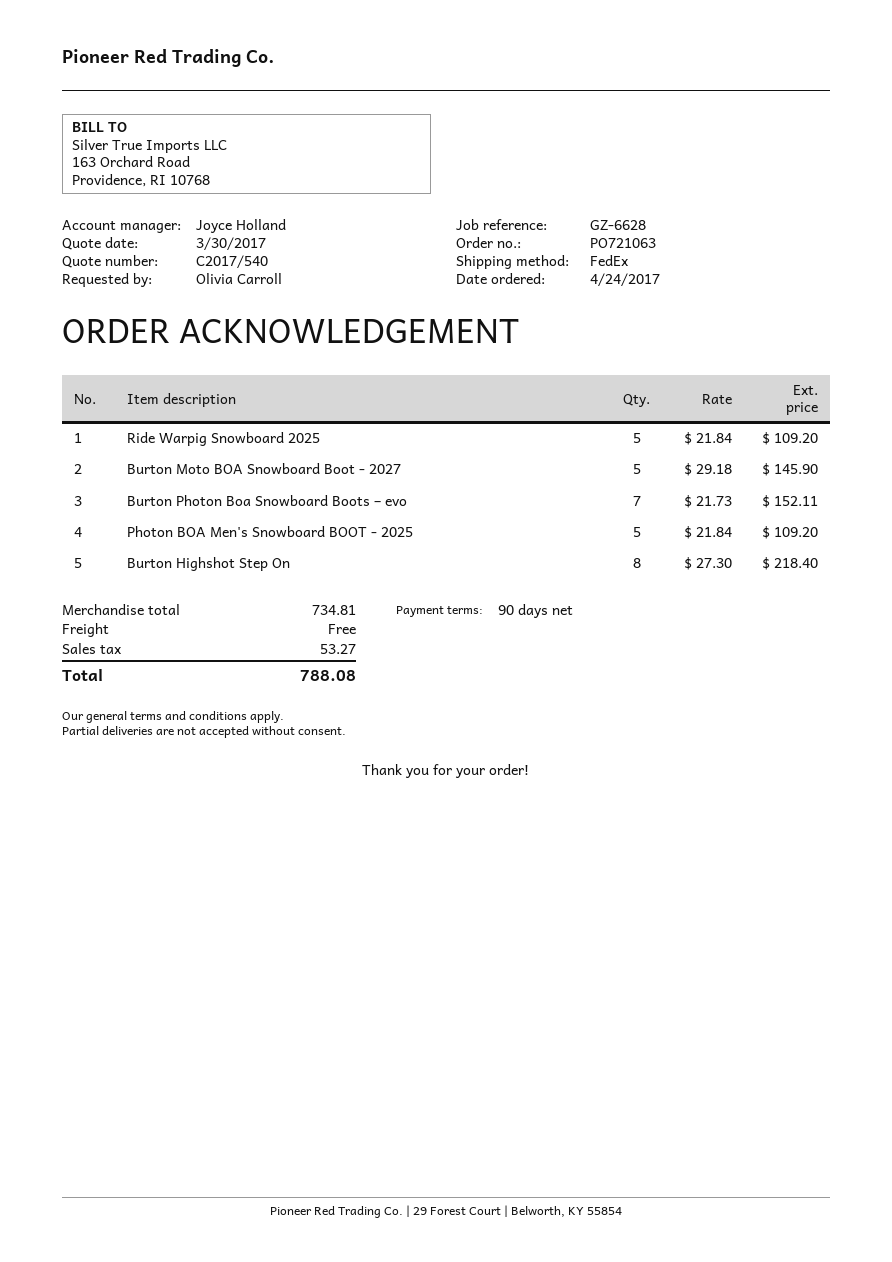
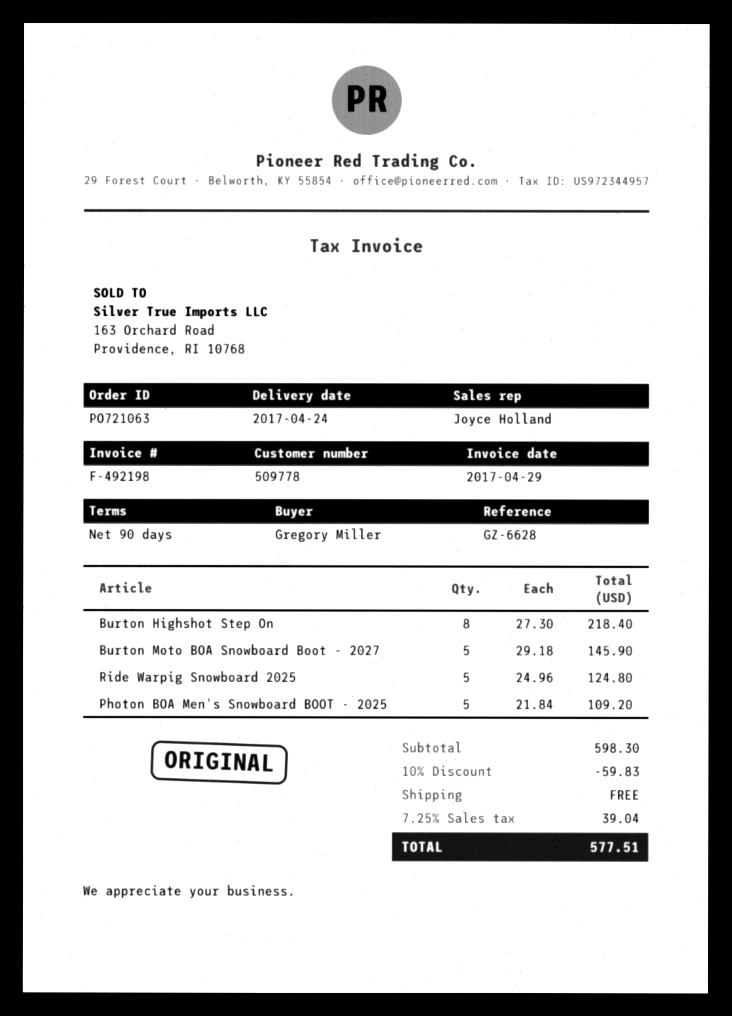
ordered by: Olivia Carroll -> Gregory Miller
Ride Warpig Snowboard 2025: 5 x 21.84 = 109.20 -> 5 x 24.96 = 124.80
Burton Photon Boa Snowboard Boots – evo: 7 x 21.73 = 152.11 -> none
subtotal: 734.81 -> 598.30
discount: none -> 10% = 59.83
tax: 53.27 -> 39.04
total: 788.08 -> 577.51

